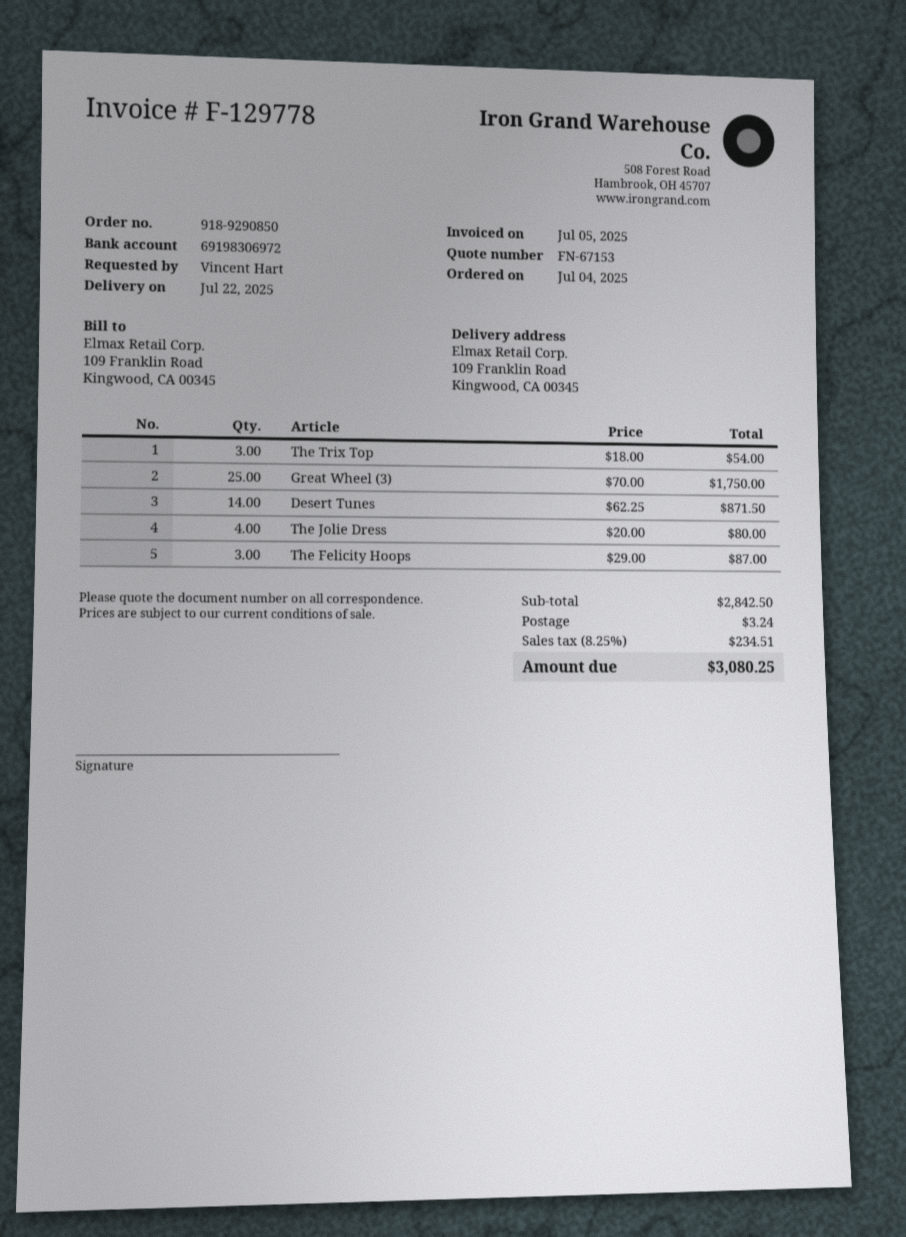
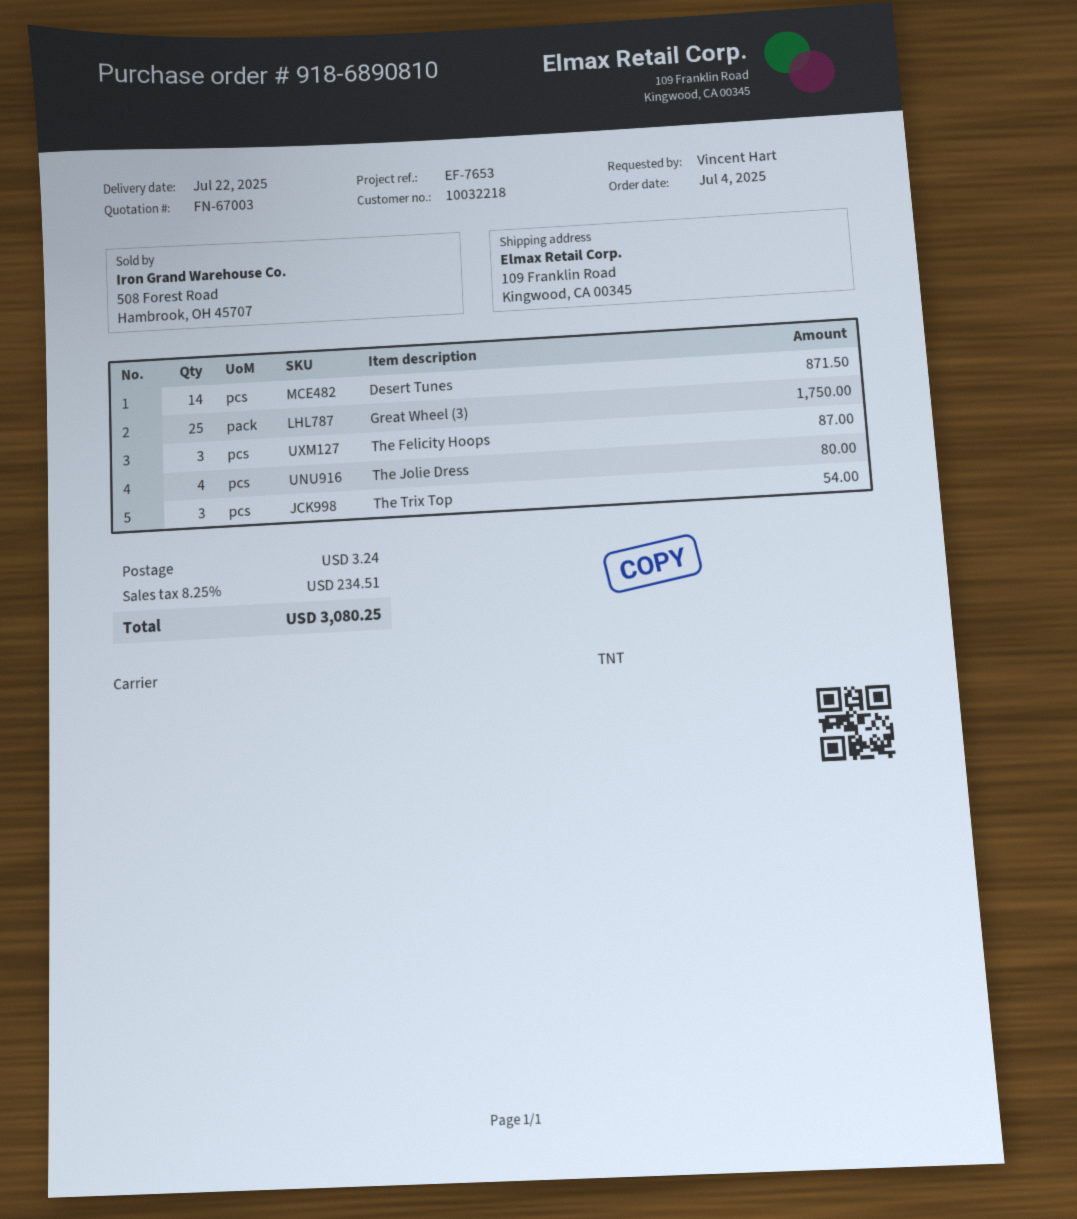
quote number: FN-67153 -> FN-67003
order number: 918-9290850 -> 918-6890810

